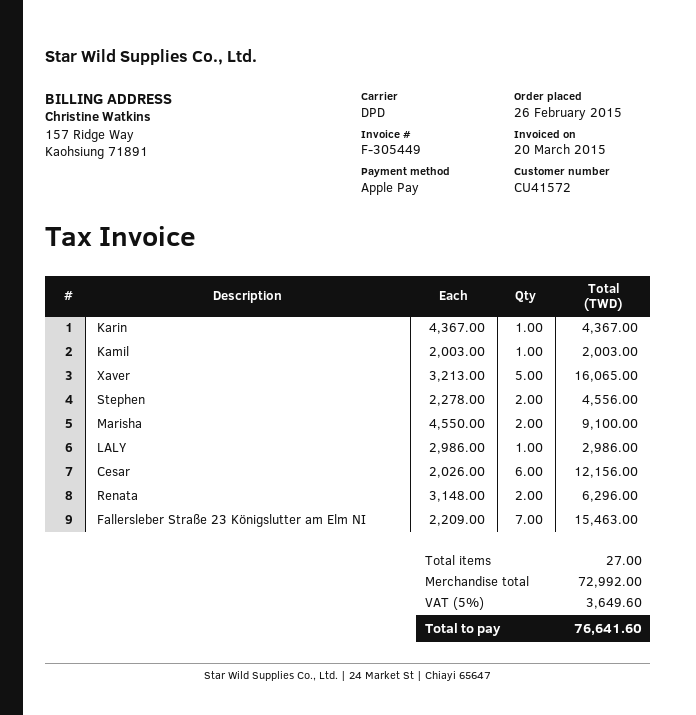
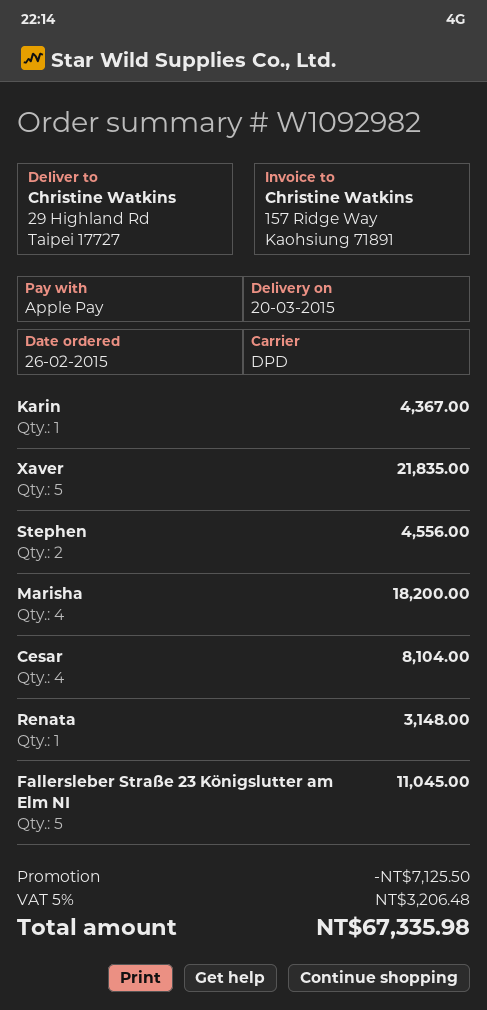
Kamil: 1 for 2003.00 -> none
Xaver: 5 for 16065.00 -> 5 for 21835.00
Marisha: 2 for 9100.00 -> 4 for 18200.00
LALY: 1 for 2986.00 -> none
Cesar: 6 for 12156.00 -> 4 for 8104.00
Renata: 2 for 6296.00 -> 1 for 3148.00
Fallersleber Straße 23 Königslutter am Elm NI: 7 for 15463.00 -> 5 for 11045.00
discount: none -> 7125.50
tax: 5% = 3649.60 -> 5% = 3206.48
total: 76641.60 -> 67335.98

